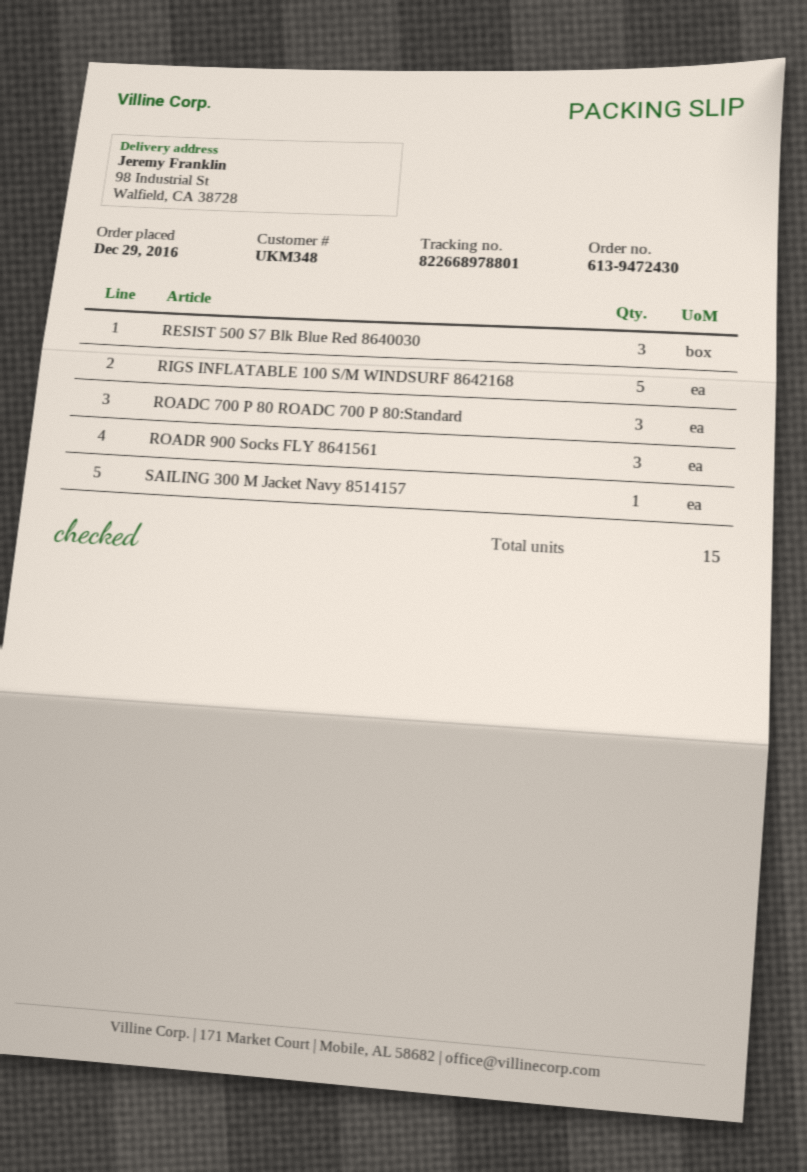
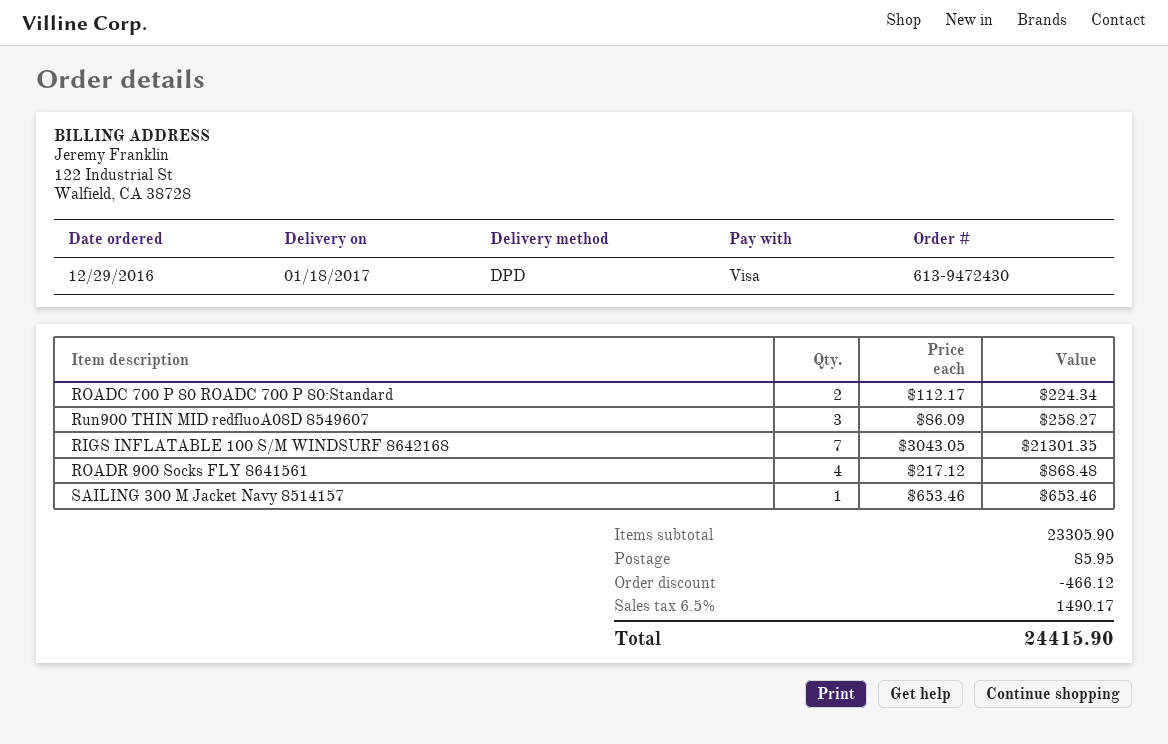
RESIST 500 S7 Blk Blue Red 8640030: 3 -> none
RIGS INFLATABLE 100 S/M WINDSURF 8642168: 5 -> 7
ROADC 700 P 80 ROADC 700 P 80:Standard: 3 -> 2
ROADR 900 Socks FLY 8641561: 3 -> 4
Run900 THIN MID redfluoA08D 8549607: none -> 3

